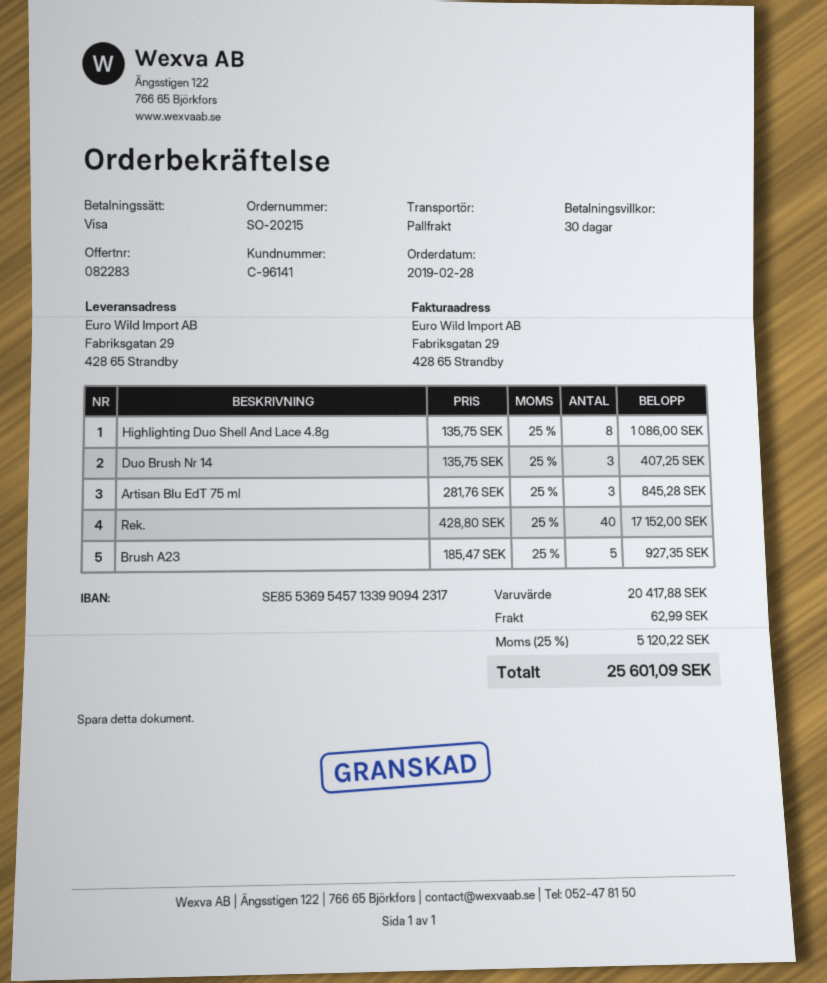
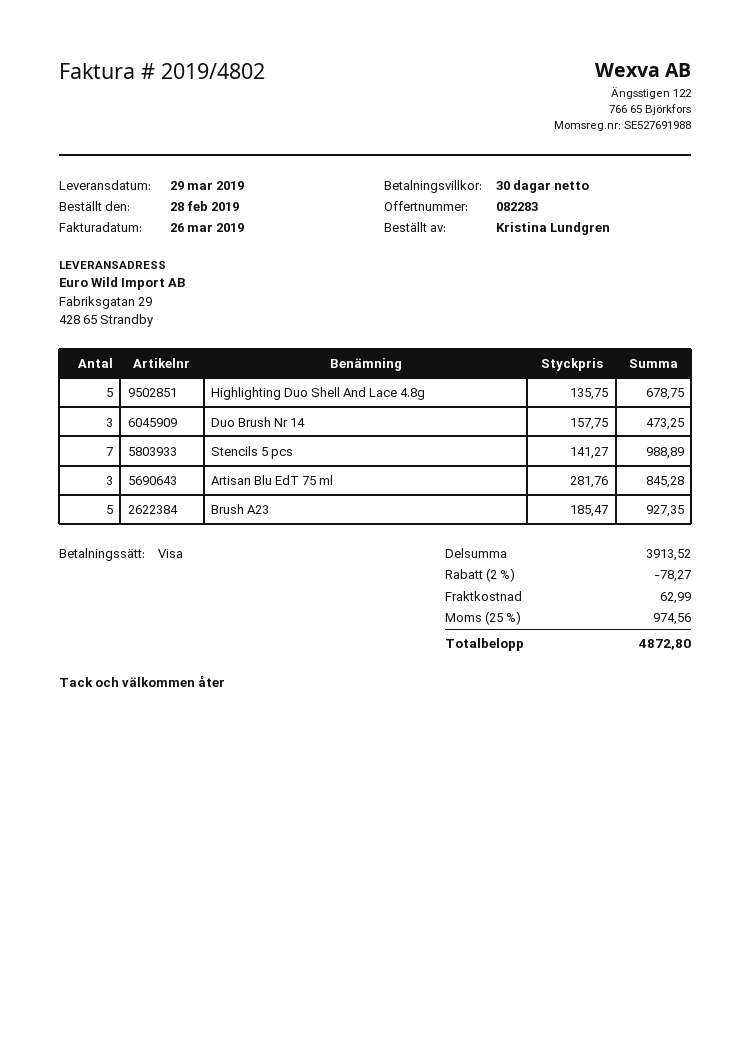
Highlighting Duo Shell And Lace 4.8g: 8 x 135.75 = 1086.00 -> 5 x 135.75 = 678.75
Duo Brush Nr 14: 3 x 135.75 = 407.25 -> 3 x 157.75 = 473.25
Rek.: 40 x 428.80 = 17152.00 -> none
Stencils 5 pcs: none -> 7 x 141.27 = 988.89
subtotal: 20417.88 -> 3913.52
discount: none -> 2% = 78.27
tax: 25% = 5120.22 -> 25% = 974.56
total: 25601.09 -> 4872.80

